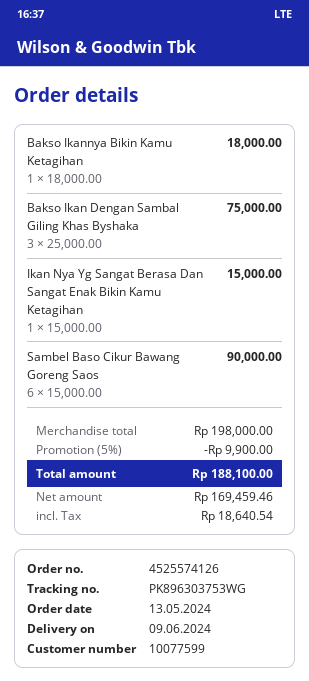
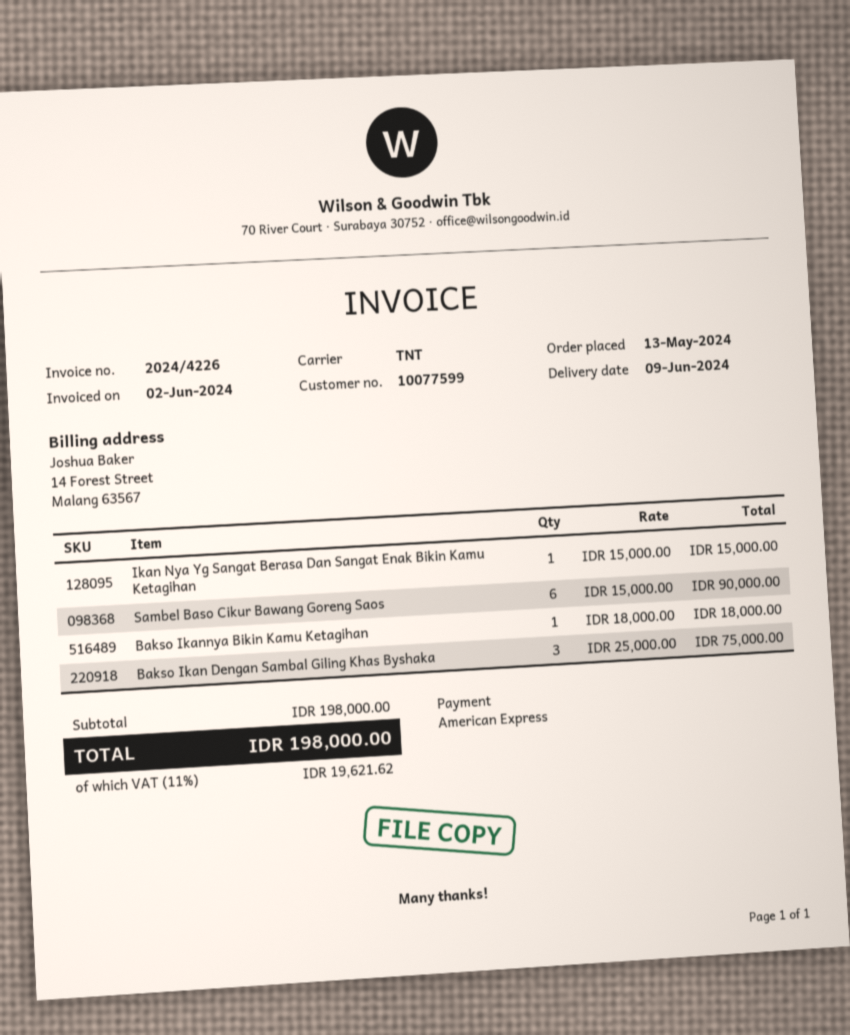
discount: 5% = 9900.00 -> none
tax: 18640.54 -> 19621.62
total: 188100.00 -> 198000.00

